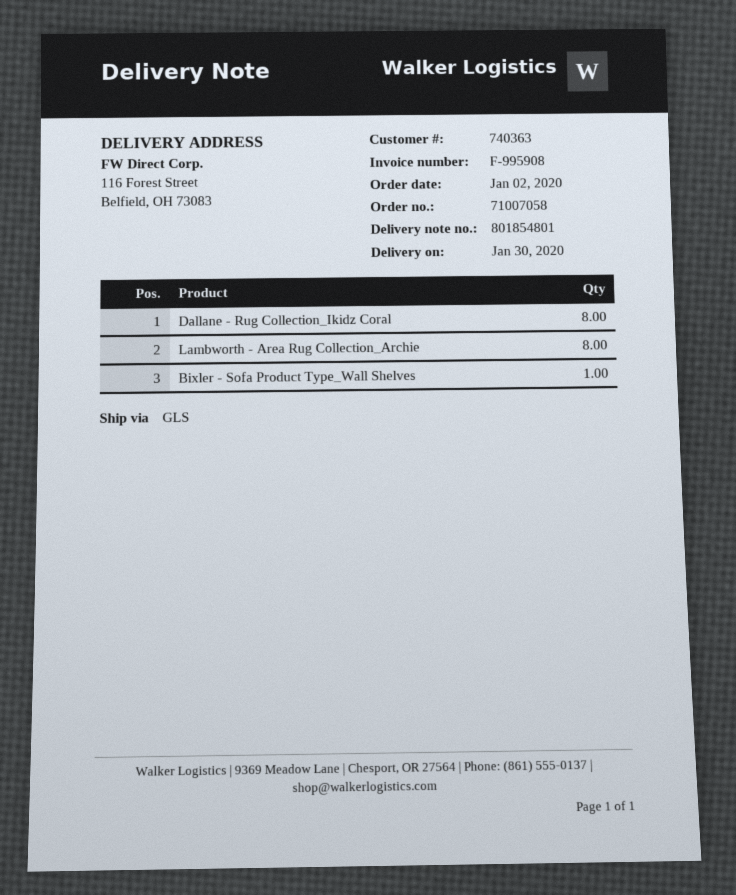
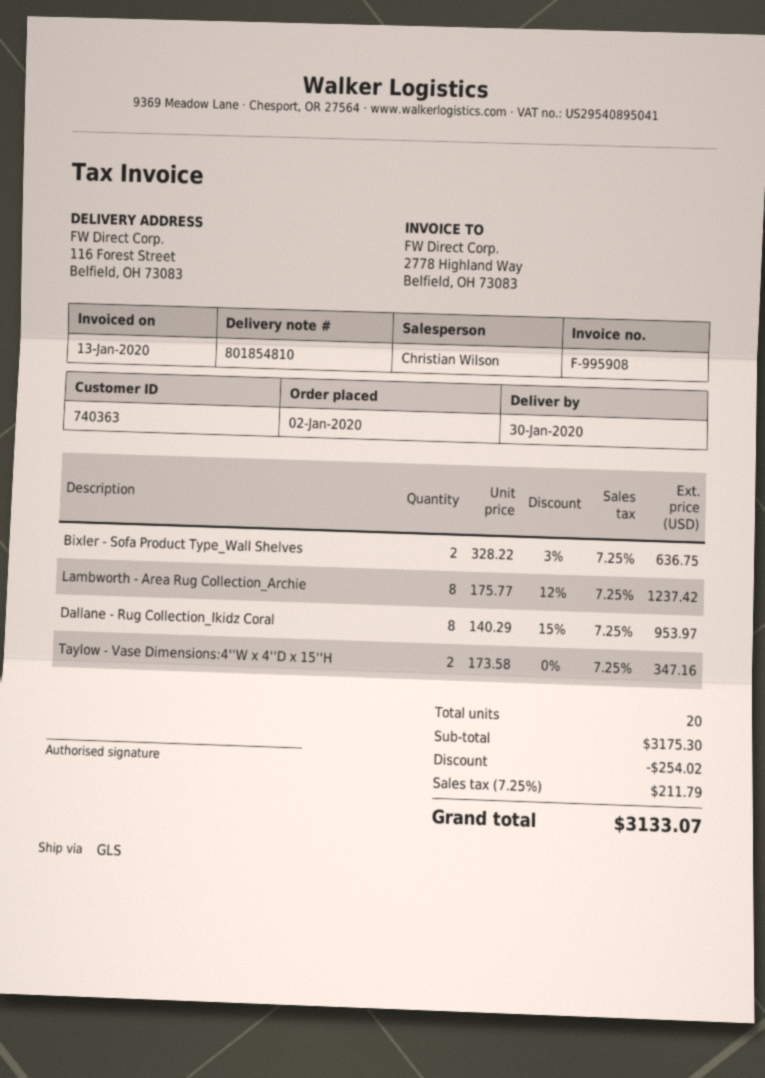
delivery note number: 801854801 -> 801854810
Bixler - Sofa Product Type_Wall Shelves: 1 -> 2
Taylow - Vase Dimensions:4''W x 4''D x 15''H: none -> 2

